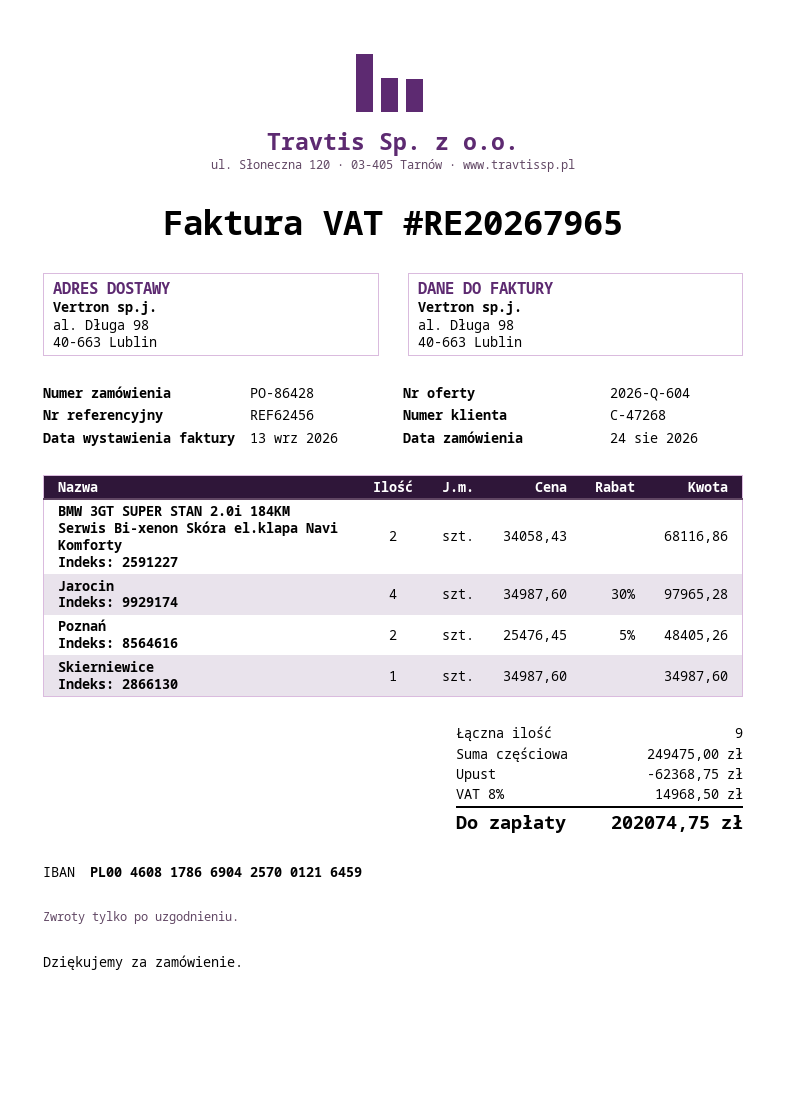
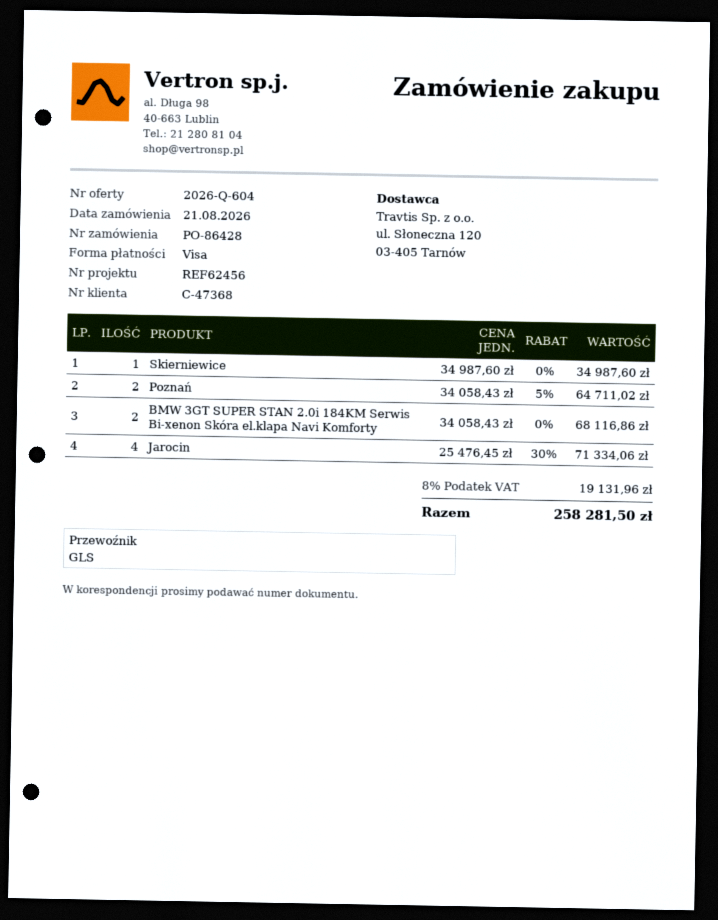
order date: 2026-08-24 -> 2026-08-21
customer number: C-47268 -> C-47368
Jarocin: 4 x 34987.60 - 30% = 97965.28 -> 4 x 25476.45 - 30% = 71334.06
Poznań: 2 x 25476.45 - 5% = 48405.26 -> 2 x 34058.43 - 5% = 64711.02
discount: 62368.75 -> none
tax: 8% = 14968.50 -> 8% = 19131.96
total: 202074.75 -> 258281.50

